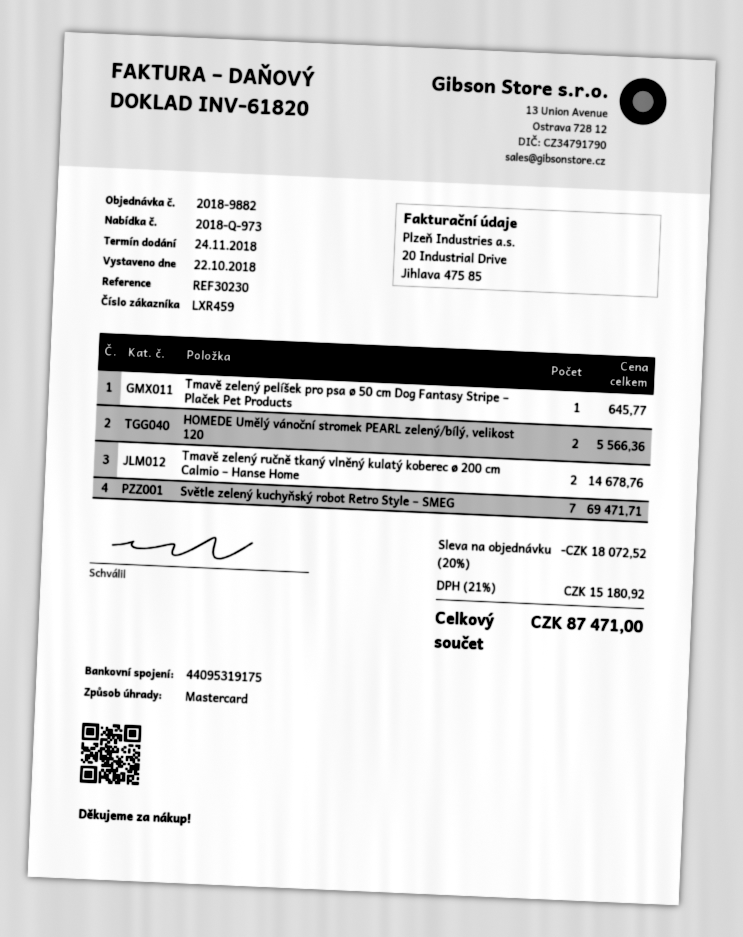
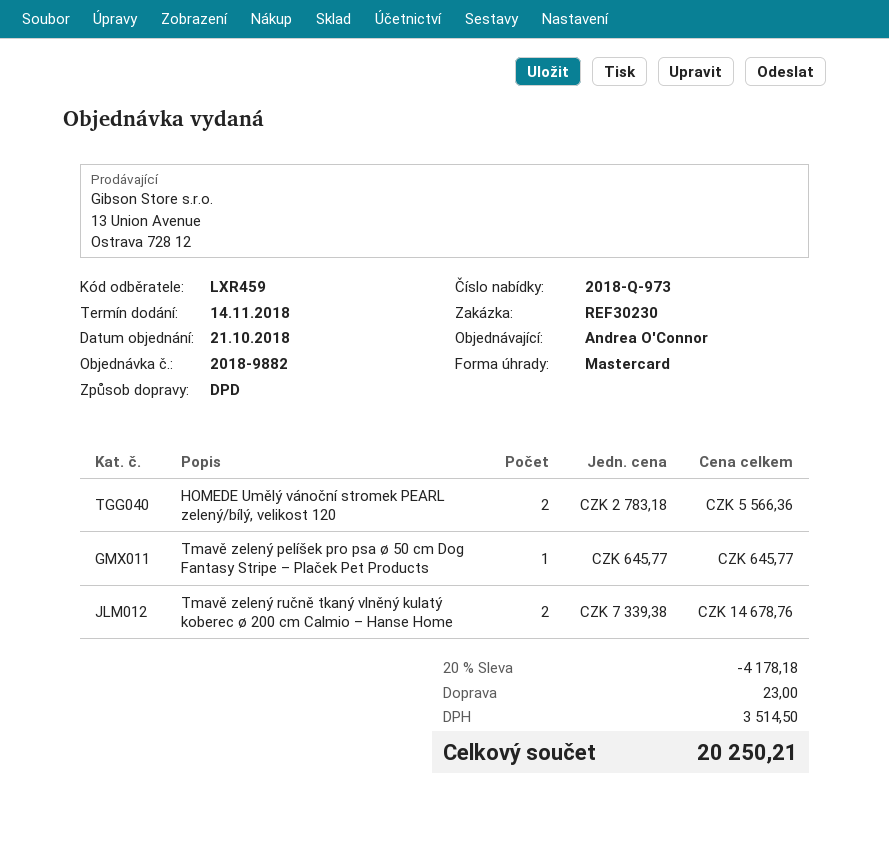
delivery date: 2018-11-24 -> 2018-11-14
Světle zelený kuchyňský robot Retro Style – SMEG: 7 for 69471.71 -> none
discount: 20% = 18072.52 -> 20% = 4178.18
shipping: none -> 23.00
tax: 15180.92 -> 3514.50
total: 87471.00 -> 20250.21

